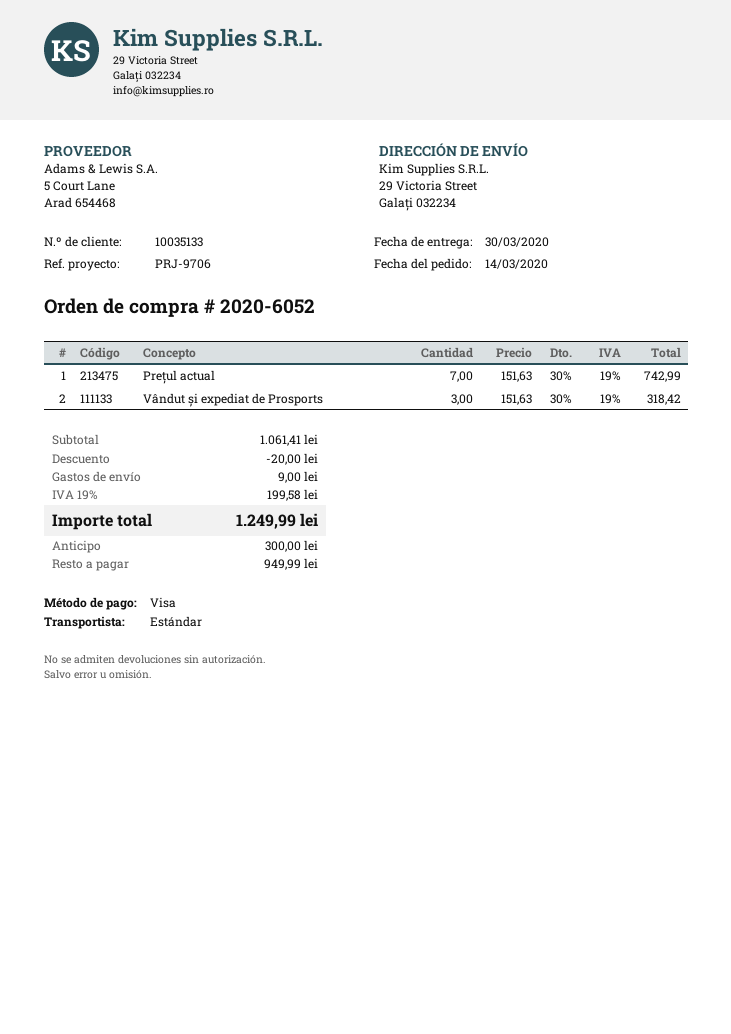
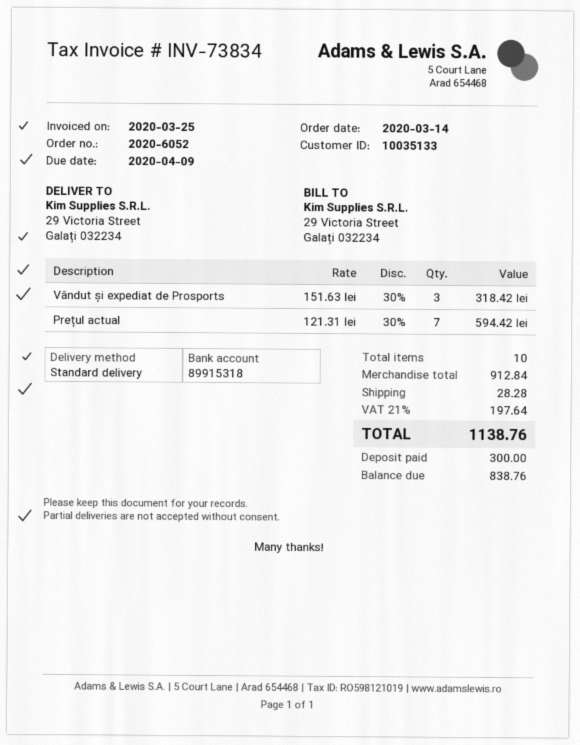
Prețul actual: 7 x 151.63 - 30% = 742.99 -> 7 x 121.31 - 30% = 594.42
subtotal: 1061.41 -> 912.84
discount: 20.00 -> none
shipping: 9.00 -> 28.28
tax: 19% = 199.58 -> 21% = 197.64
total: 1249.99 -> 1138.76
balance: 949.99 -> 838.76

